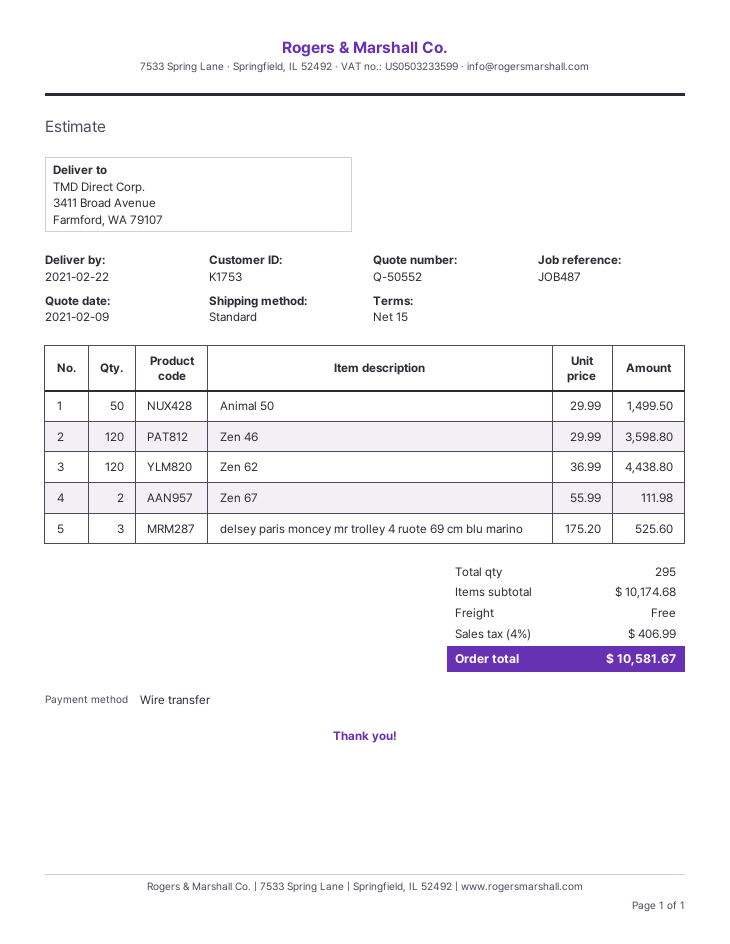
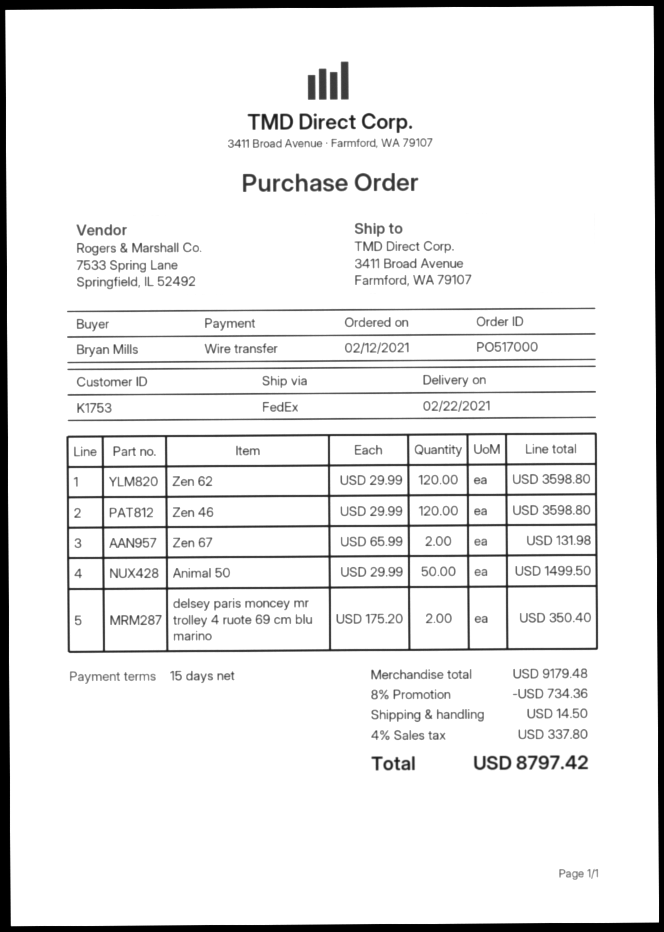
shipping method: standard -> FedEx
Zen 62: 120 x 36.99 = 4438.80 -> 120 x 29.99 = 3598.80
Zen 67: 2 x 55.99 = 111.98 -> 2 x 65.99 = 131.98
delsey paris moncey mr trolley 4 ruote 69 cm blu marino: 3 x 175.20 = 525.60 -> 2 x 175.20 = 350.40
subtotal: 10174.68 -> 9179.48
discount: none -> 8% = 734.36
shipping: 0.00 -> 14.50
tax: 4% = 406.99 -> 4% = 337.80
total: 10581.67 -> 8797.42

